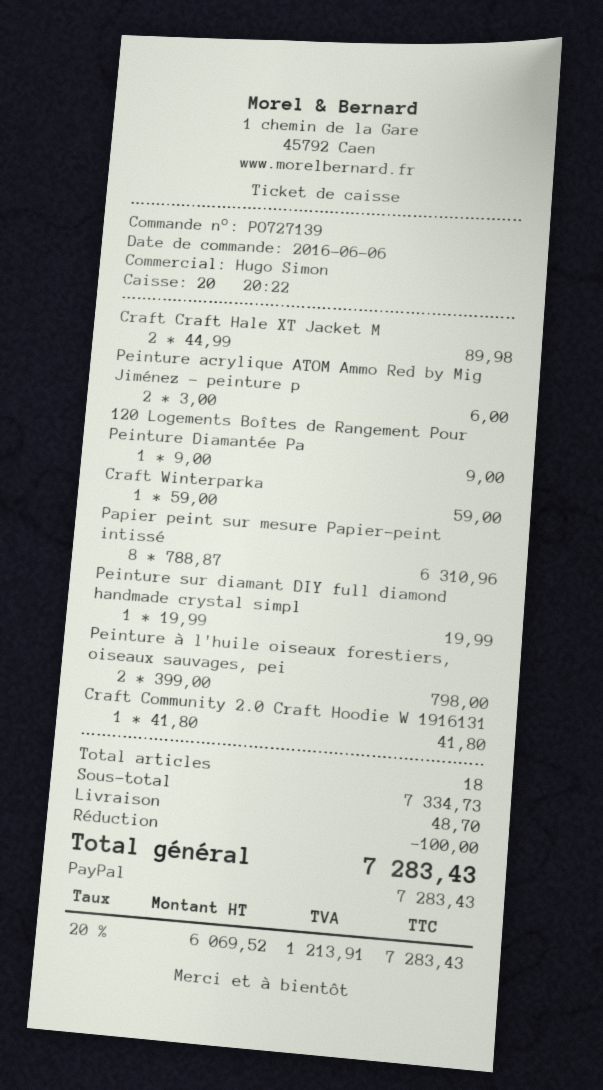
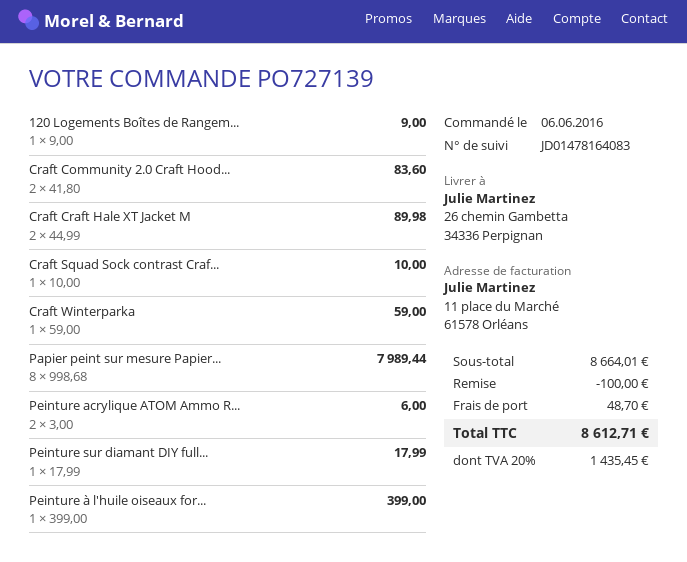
Papier peint sur mesure Papier-peint intissé: 8 x 788.87 = 6310.96 -> 8 x 998.68 = 7989.44
Peinture sur diamant DIY full diamond handmade crystal simpl: 1 x 19.99 = 19.99 -> 1 x 17.99 = 17.99
Peinture à l'huile oiseaux forestiers, oiseaux sauvages, pei: 2 x 399.00 = 798.00 -> 1 x 399.00 = 399.00
Craft Community 2.0 Craft Hoodie W 1916131: 1 x 41.80 = 41.80 -> 2 x 41.80 = 83.60
Craft Squad Sock contrast Craf...: none -> 1 x 10.00 = 10.00
subtotal: 7334.73 -> 8664.01
tax: 20% = 1213.91 -> 20% = 1435.45
total: 7283.43 -> 8612.71

